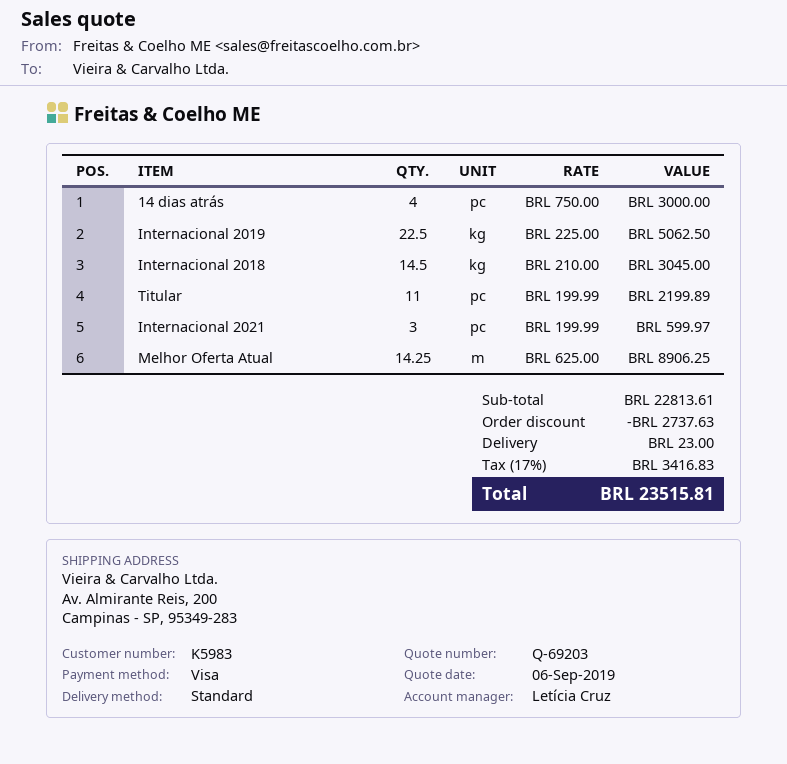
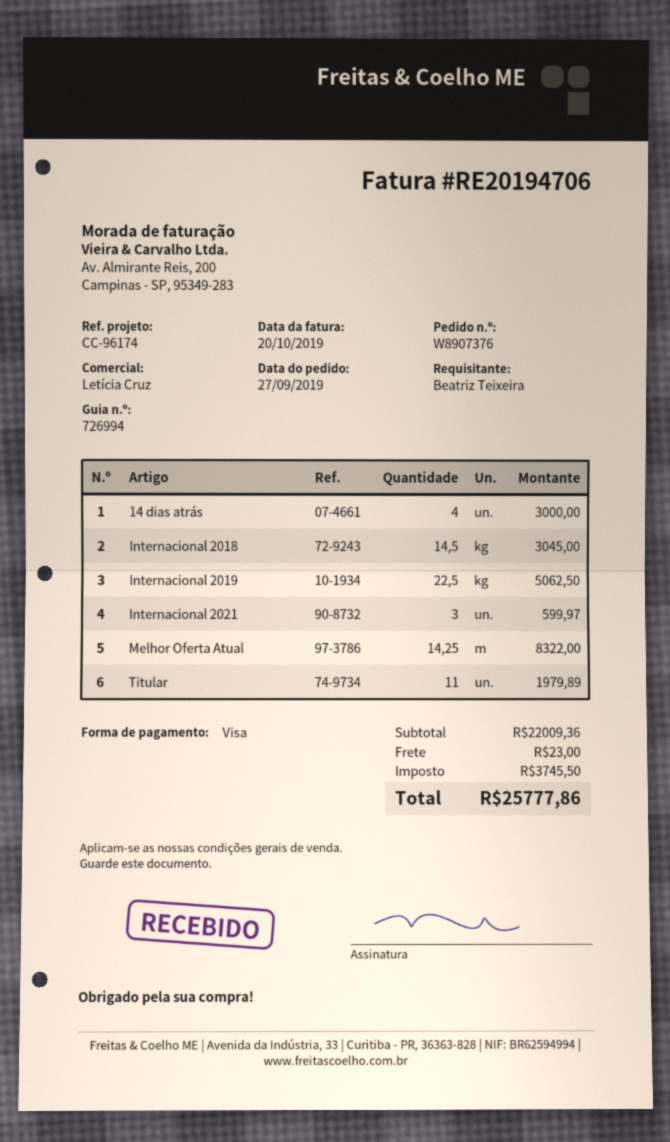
Titular: 11 for 2199.89 -> 11 for 1979.89
Melhor Oferta Atual: 14.25 for 8906.25 -> 14.25 for 8322.00
subtotal: 22813.61 -> 22009.36
discount: 2737.63 -> none
tax: 3416.83 -> 3745.50
total: 23515.81 -> 25777.86

